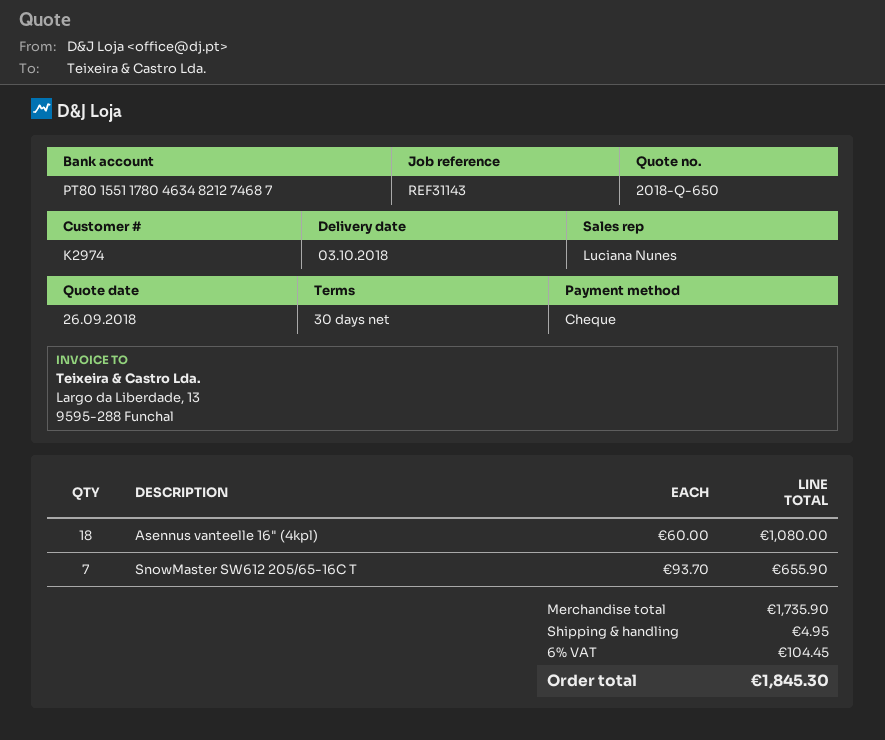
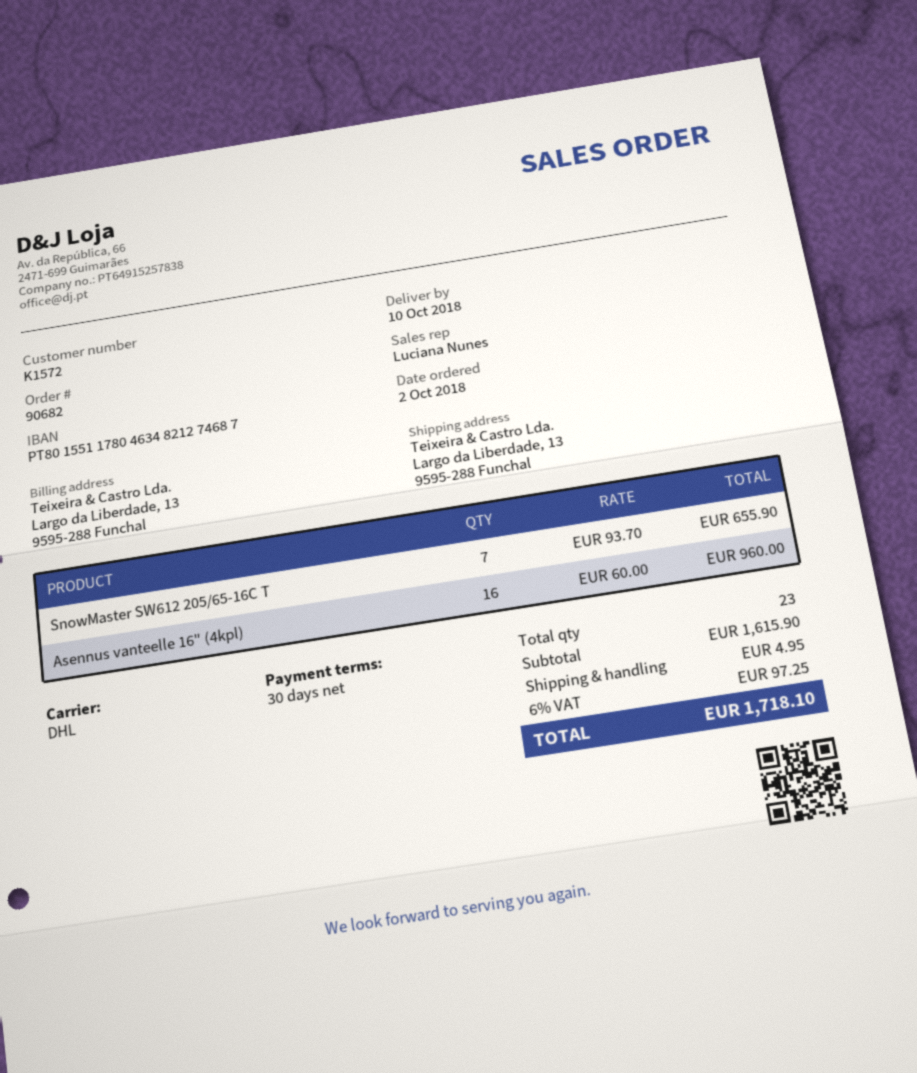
delivery date: 2018-10-03 -> 2018-10-10
customer number: K2974 -> K1572
Asennus vanteelle 16" (4kpl): 18 x 60.00 = 1080.00 -> 16 x 60.00 = 960.00
subtotal: 1735.90 -> 1615.90
tax: 6% = 104.45 -> 6% = 97.25
total: 1845.30 -> 1718.10

